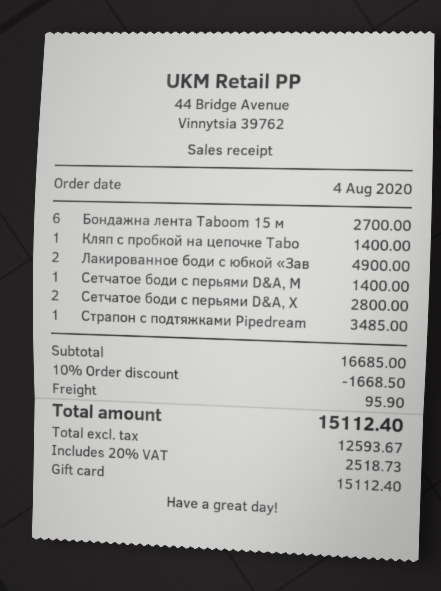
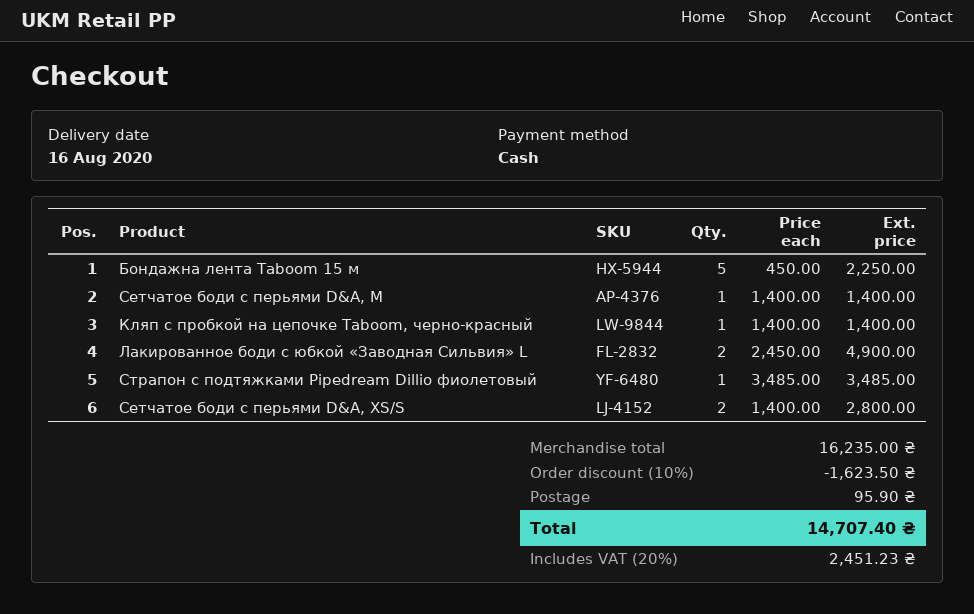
payment method: gift card -> cash
Бондажна лента Taboom 15 м: 6 for 2700.00 -> 5 for 2250.00
subtotal: 16685.00 -> 16235.00
discount: 10% = 1668.50 -> 10% = 1623.50
tax: 20% = 2518.73 -> 20% = 2451.23
total: 15112.40 -> 14707.40

